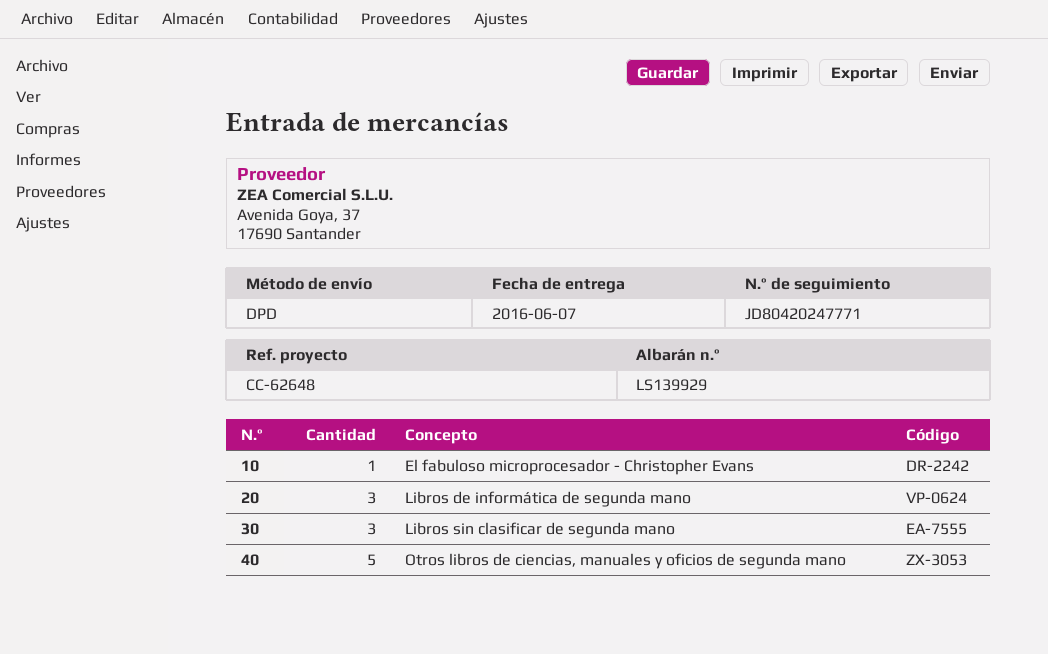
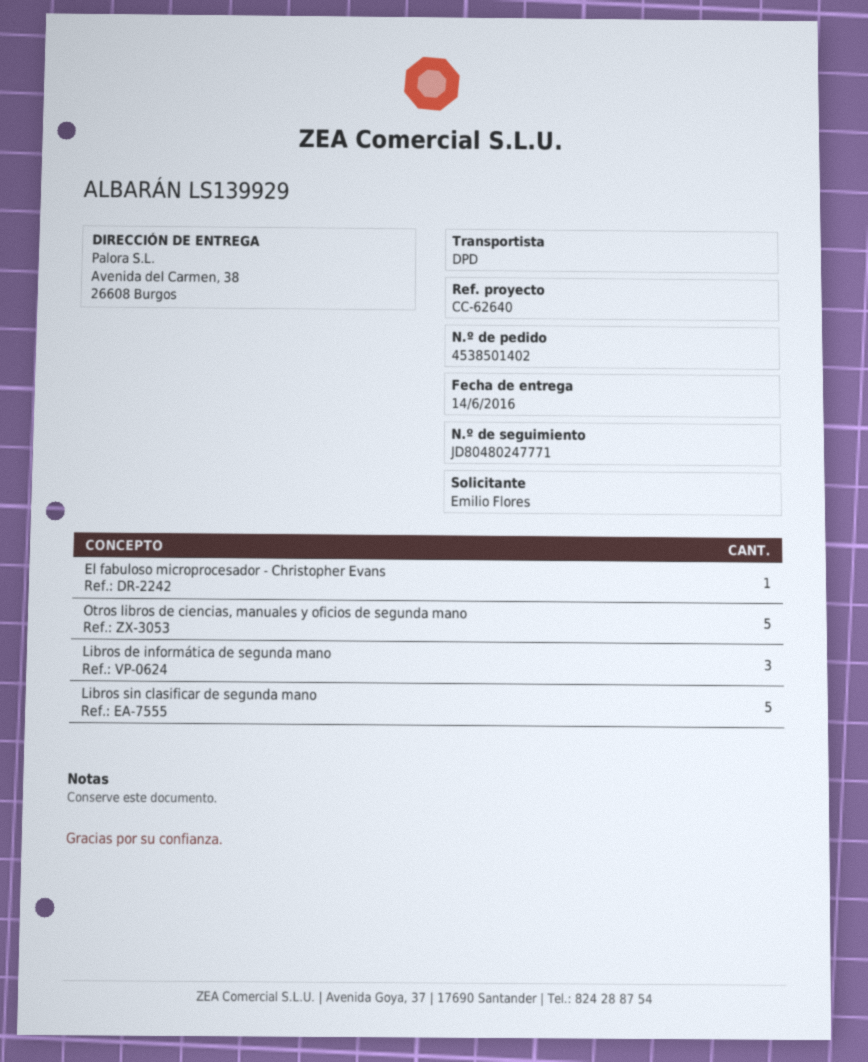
delivery date: 2016-06-07 -> 2016-06-14
reference: CC-62648 -> CC-62640
tracking number: JD80420247771 -> JD80480247771
Libros sin clasificar de segunda mano: 3 -> 5

